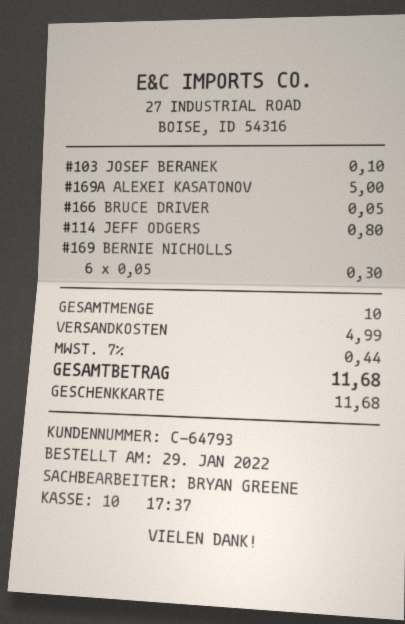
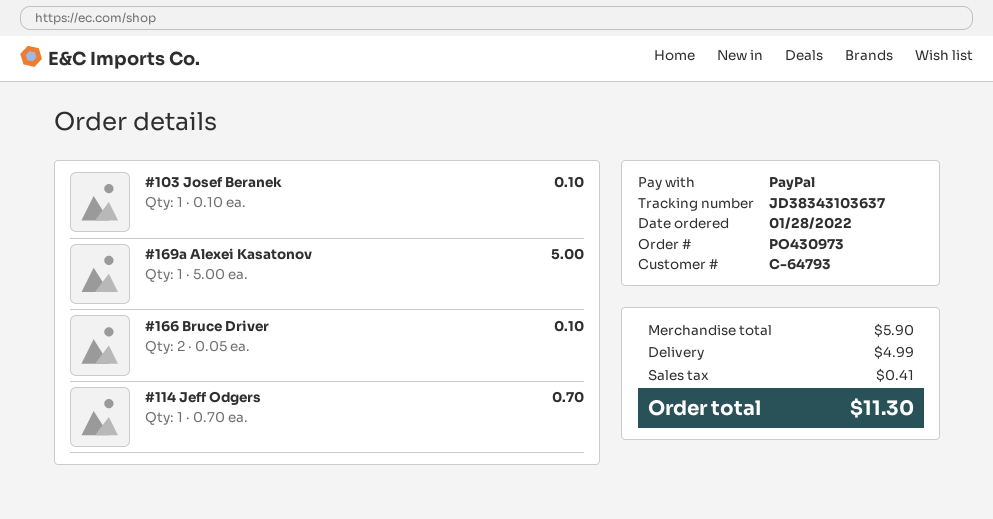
order date: 2022-01-29 -> 2022-01-28
payment method: gift card -> PayPal
#166 BRUCE DRIVER: 1 x 0.05 = 0.05 -> 2 x 0.05 = 0.10
#114 JEFF ODGERS: 1 x 0.80 = 0.80 -> 1 x 0.70 = 0.70
#169 BERNIE NICHOLLS: 6 x 0.05 = 0.30 -> none
tax: 0.44 -> 0.41
total: 11.68 -> 11.30

